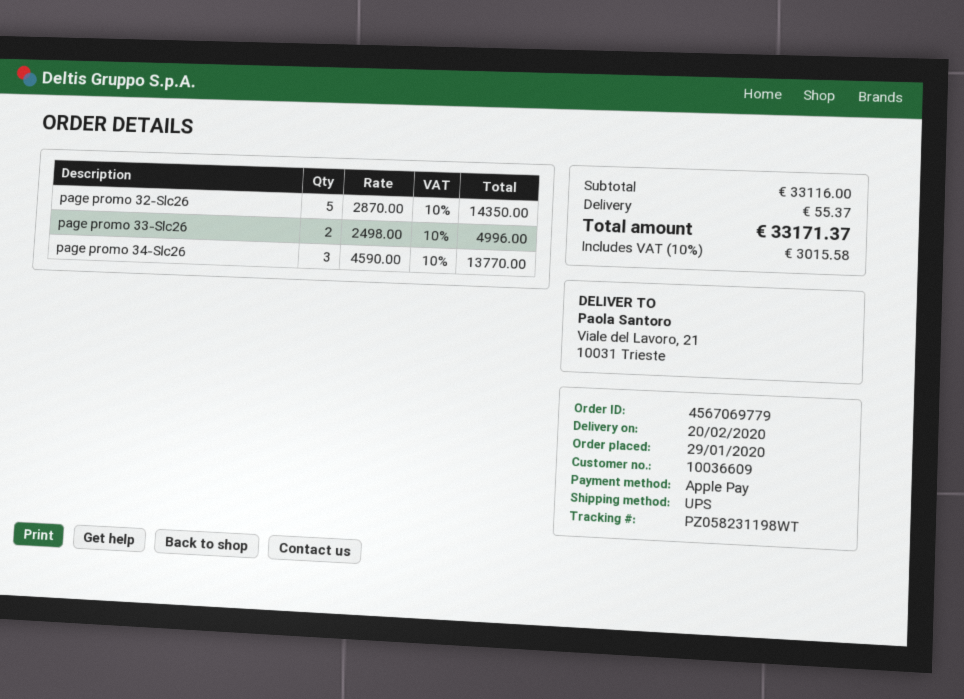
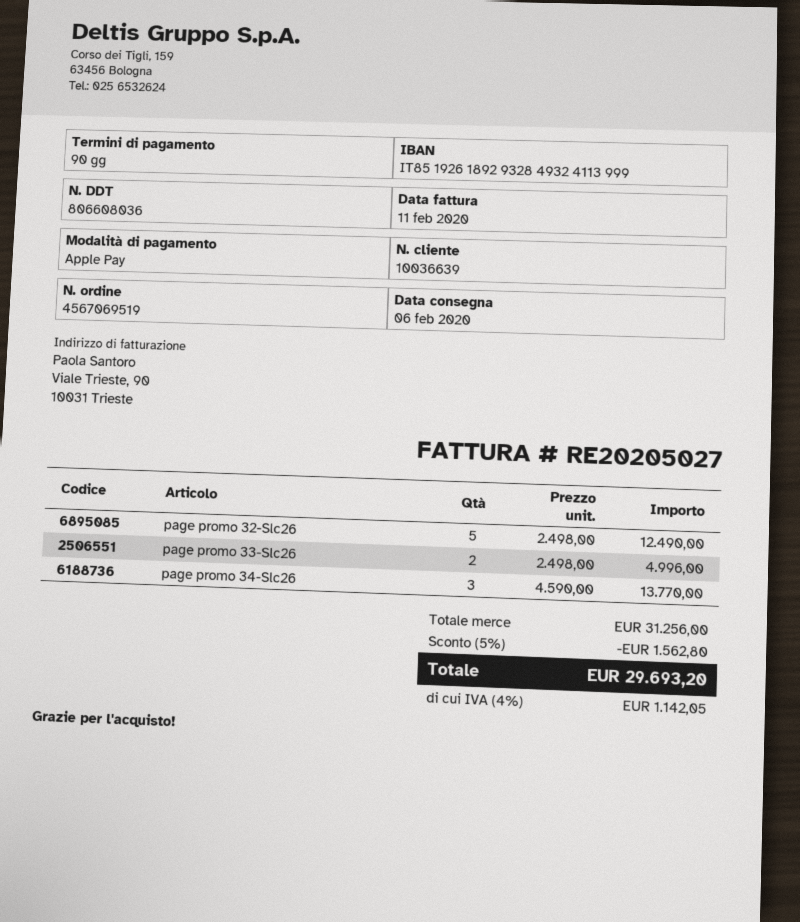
order number: 4567069779 -> 4567069519
delivery date: 2020-02-20 -> 2020-02-06
customer number: 10036609 -> 10036639
page promo 32-Slc26: 5 x 2870.00 = 14350.00 -> 5 x 2498.00 = 12490.00
subtotal: 33116.00 -> 31256.00
discount: none -> 5% = 1562.80
shipping: 55.37 -> none
tax: 10% = 3015.58 -> 4% = 1142.05
total: 33171.37 -> 29693.20

